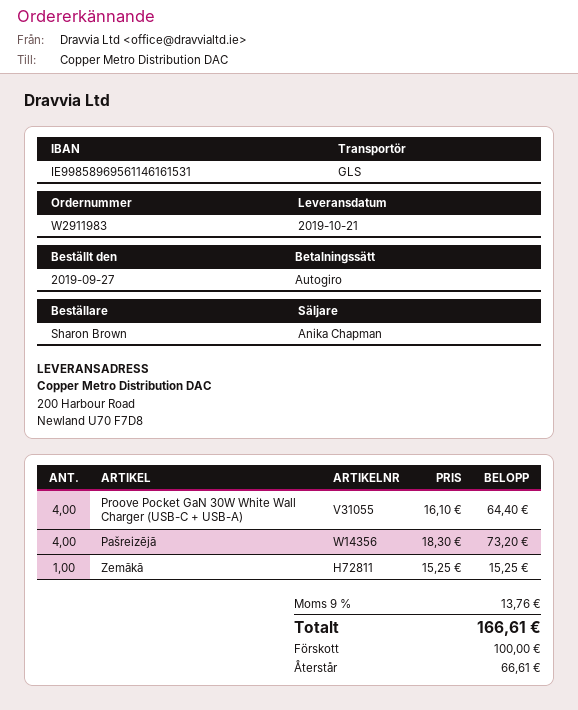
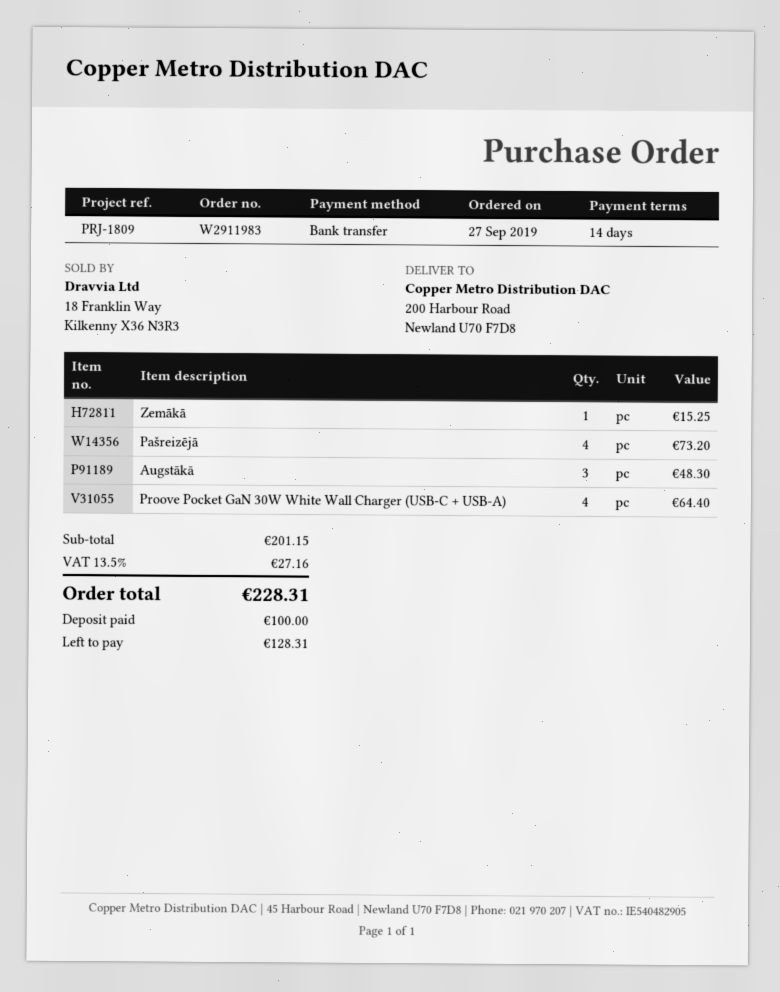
payment method: direct debit -> bank transfer
Augstākā: none -> 3 for 48.30
tax: 9% = 13.76 -> 13.5% = 27.16
total: 166.61 -> 228.31
balance: 66.61 -> 128.31

